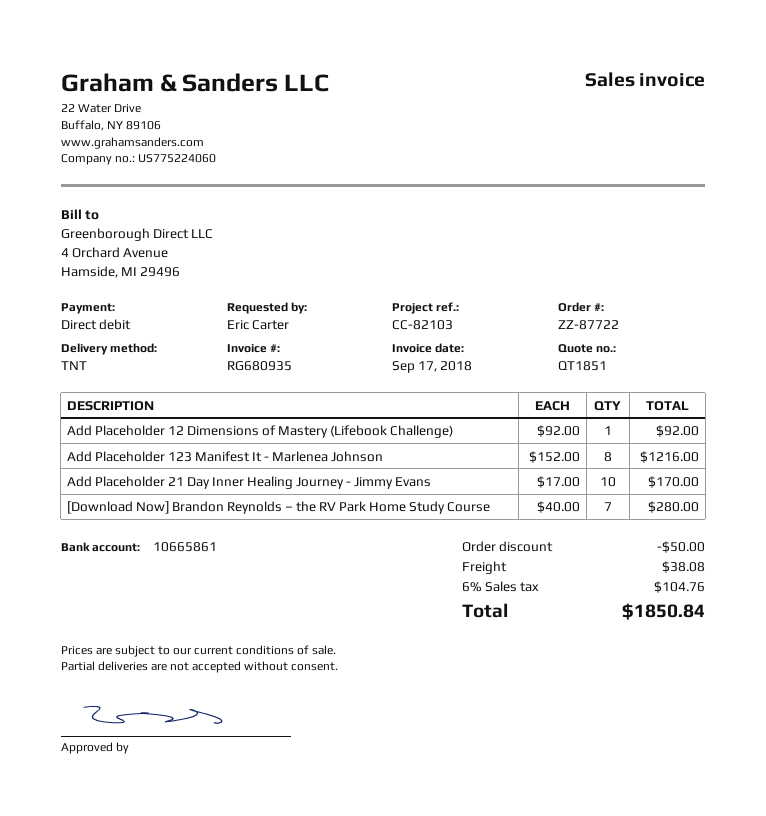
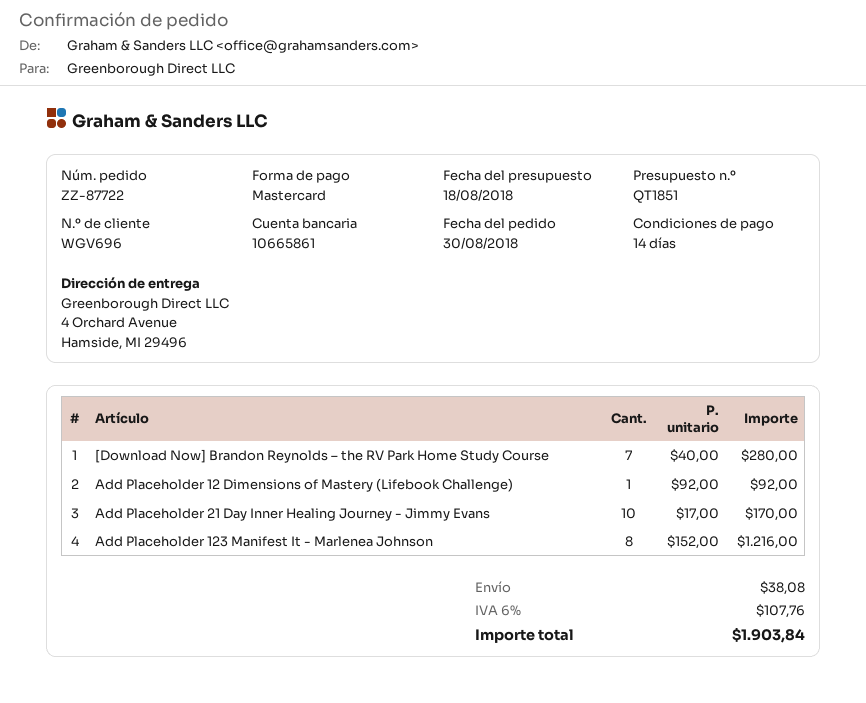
payment method: direct debit -> Mastercard
discount: 50.00 -> none
tax: 6% = 104.76 -> 6% = 107.76
total: 1850.84 -> 1903.84

